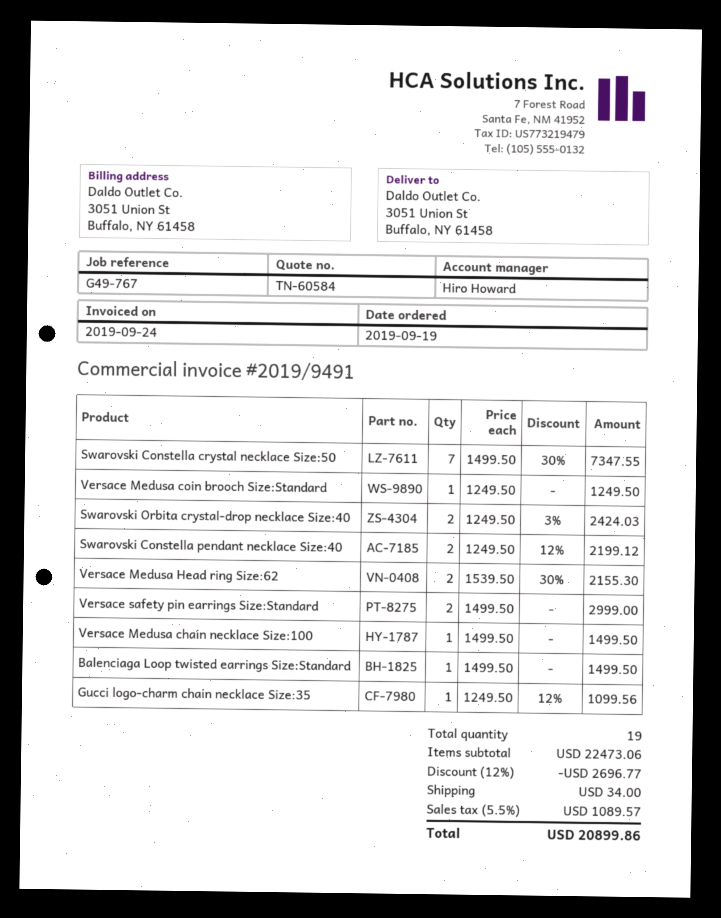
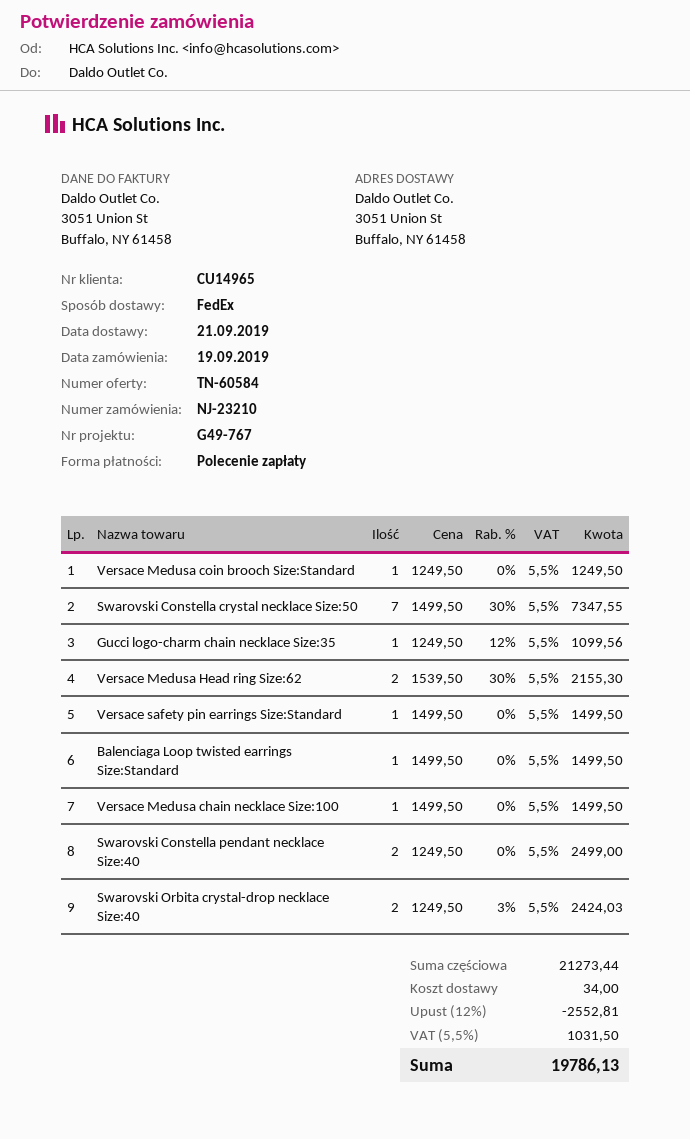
Swarovski Constella pendant necklace Size:40: 2 x 1249.50 - 12% = 2199.12 -> 2 x 1249.50 = 2499.00
Versace safety pin earrings Size:Standard: 2 x 1499.50 = 2999.00 -> 1 x 1499.50 = 1499.50
subtotal: 22473.06 -> 21273.44
discount: 12% = 2696.77 -> 12% = 2552.81
tax: 5.5% = 1089.57 -> 5.5% = 1031.50
total: 20899.86 -> 19786.13

